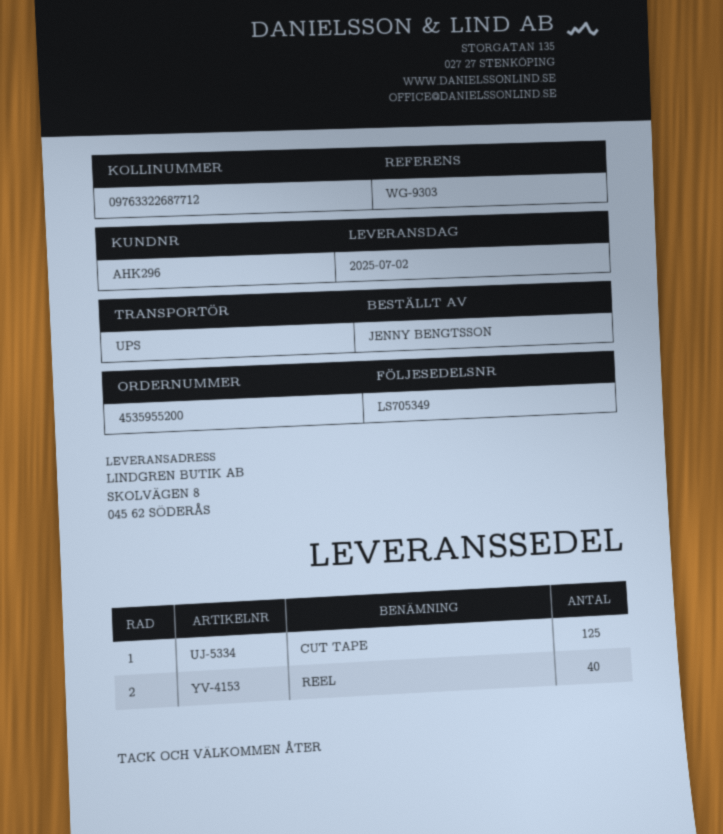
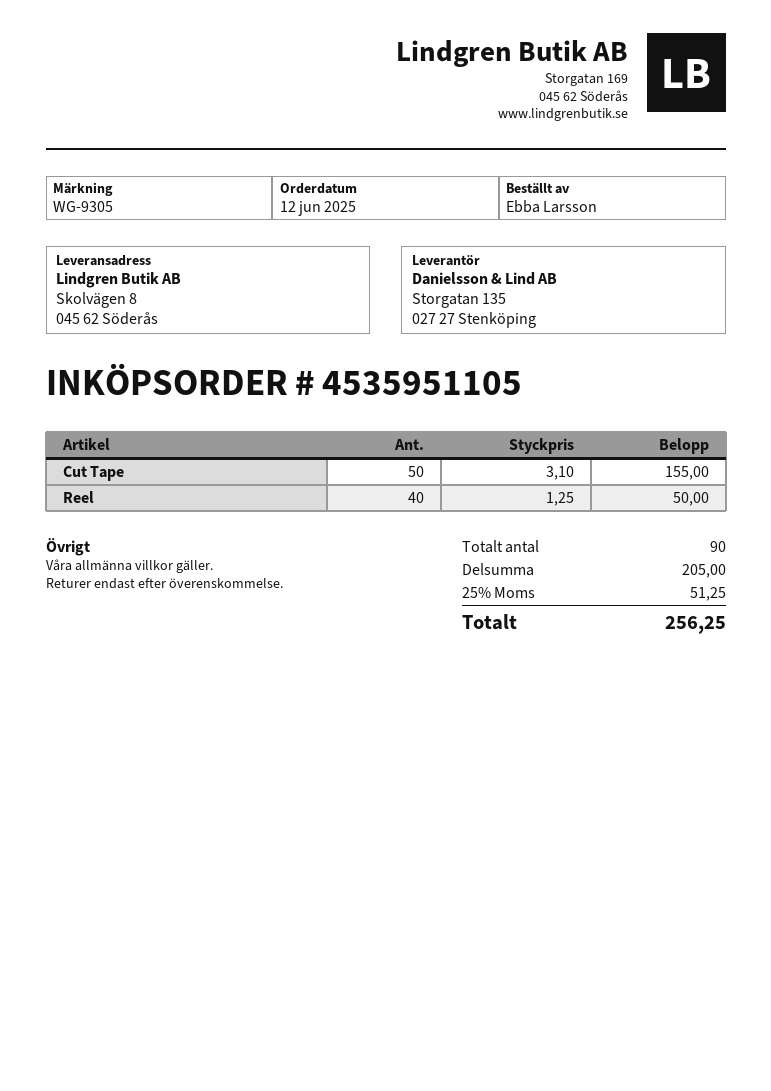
order number: 4535955200 -> 4535951105
reference: WG-9303 -> WG-9305
ordered by: JENNY BENGTSSON -> Ebba Larsson
CUT TAPE: 125 -> 50

